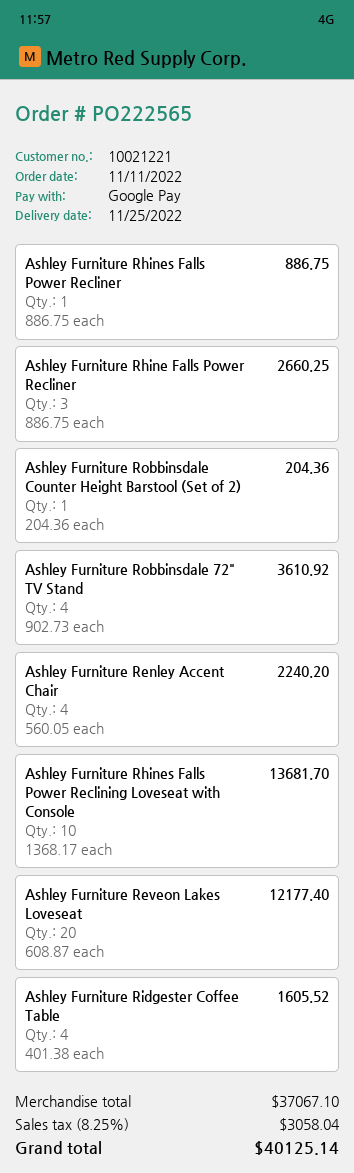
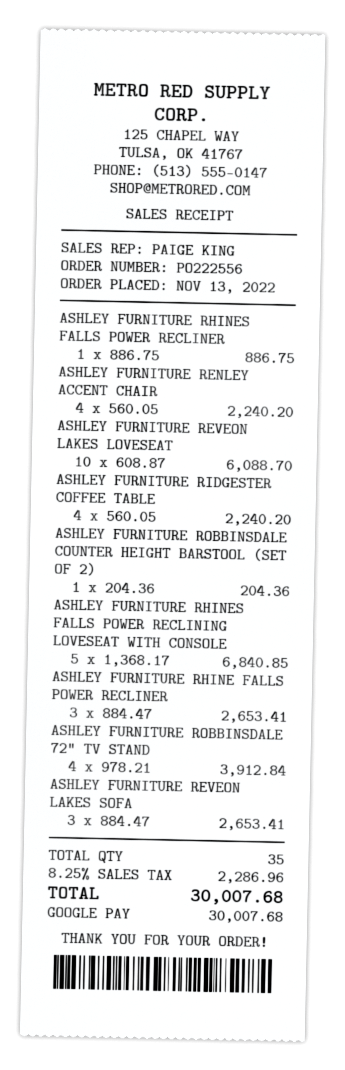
order number: PO222565 -> PO222556
order date: 2022-11-11 -> 2022-11-13
Ashley Furniture Rhine Falls Power Recliner: 3 x 886.75 = 2660.25 -> 3 x 884.47 = 2653.41
Ashley Furniture Robbinsdale 72" TV Stand: 4 x 902.73 = 3610.92 -> 4 x 978.21 = 3912.84
Ashley Furniture Rhines Falls Power Reclining Loveseat with Console: 10 x 1368.17 = 13681.70 -> 5 x 1368.17 = 6840.85
Ashley Furniture Reveon Lakes Loveseat: 20 x 608.87 = 12177.40 -> 10 x 608.87 = 6088.70
Ashley Furniture Ridgester Coffee Table: 4 x 401.38 = 1605.52 -> 4 x 560.05 = 2240.20
ASHLEY FURNITURE REVEON LAKES SOFA: none -> 3 x 884.47 = 2653.41
tax: 8.25% = 3058.04 -> 8.25% = 2286.96
total: 40125.14 -> 30007.68

